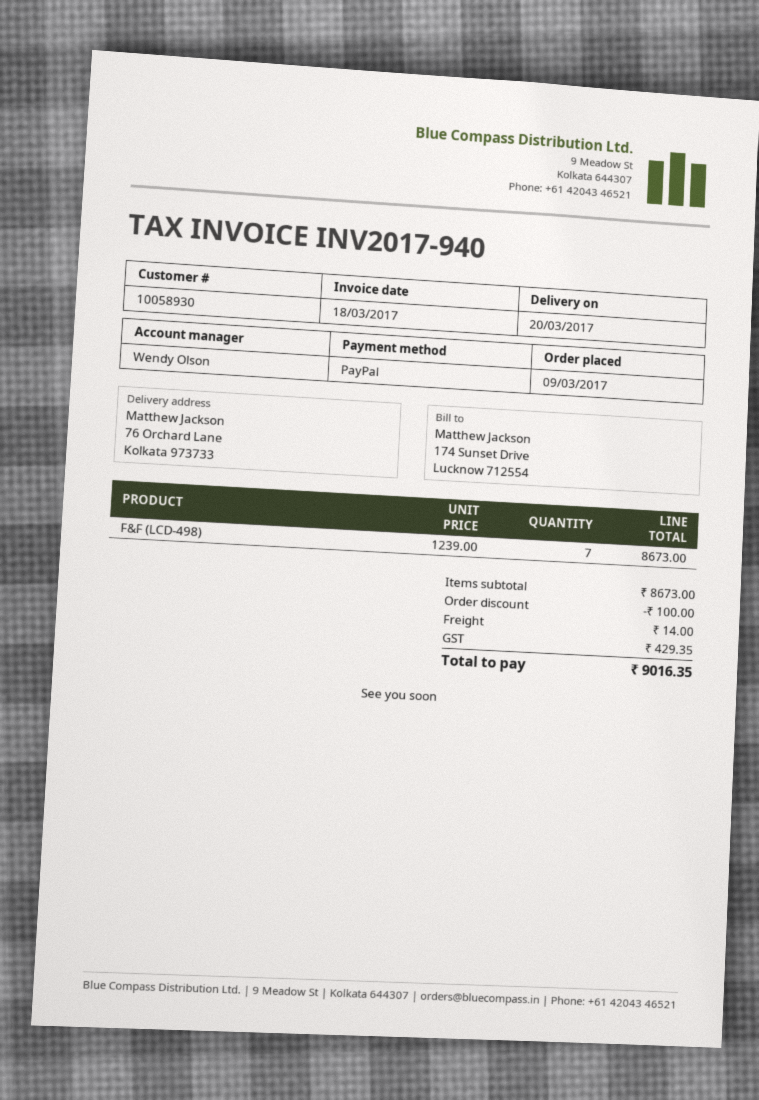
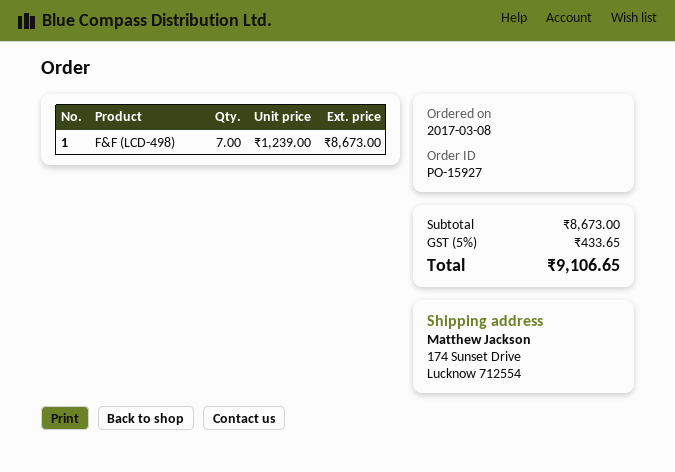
order date: 2017-03-09 -> 2017-03-08
ship to: 76 Orchard Lane, Kolkata 973733 -> 174 Sunset Drive, Lucknow 712554
discount: 100.00 -> none
shipping: 14.00 -> none
tax: 429.35 -> 433.65
total: 9016.35 -> 9106.65

